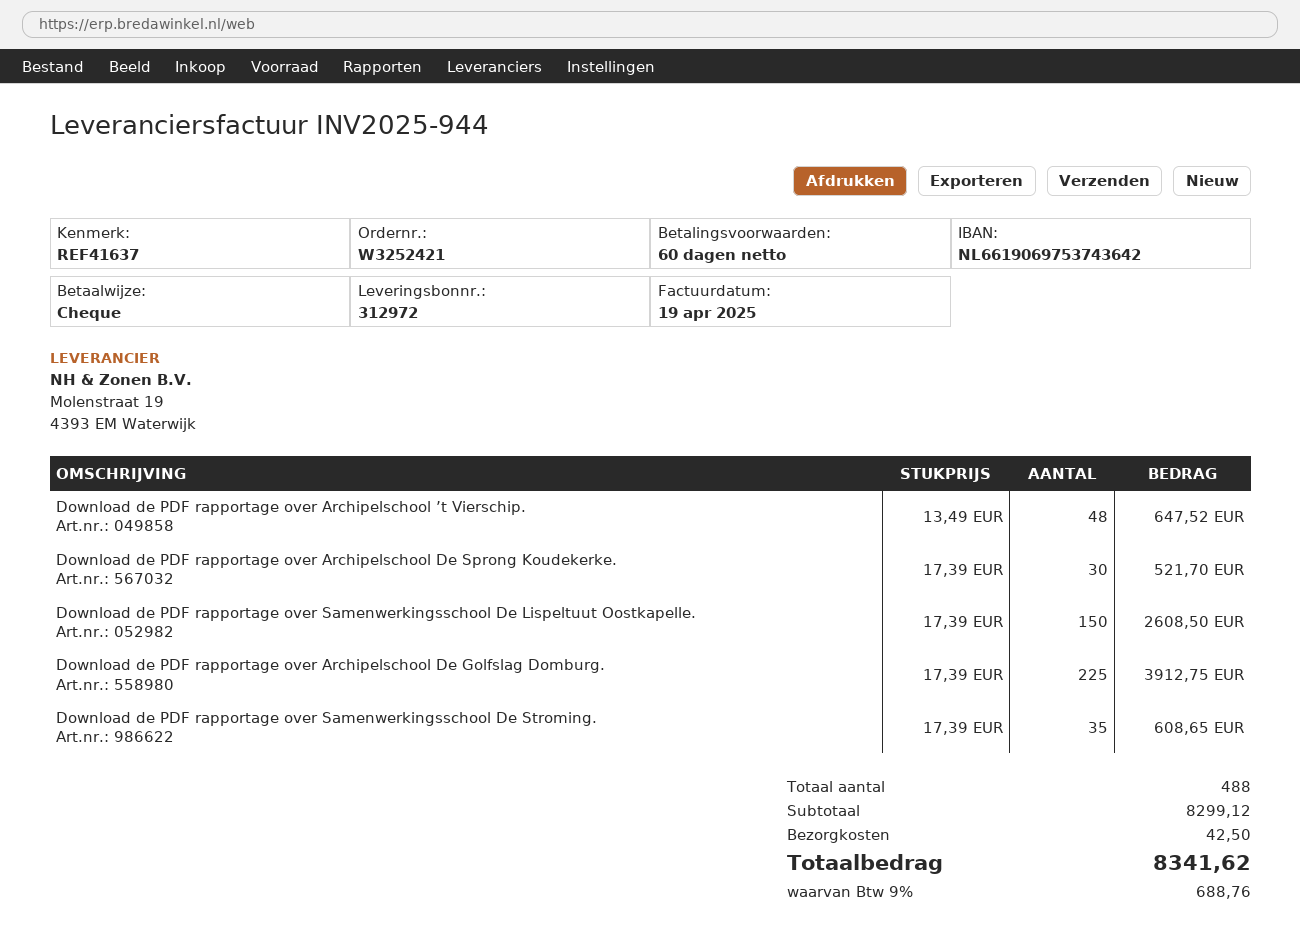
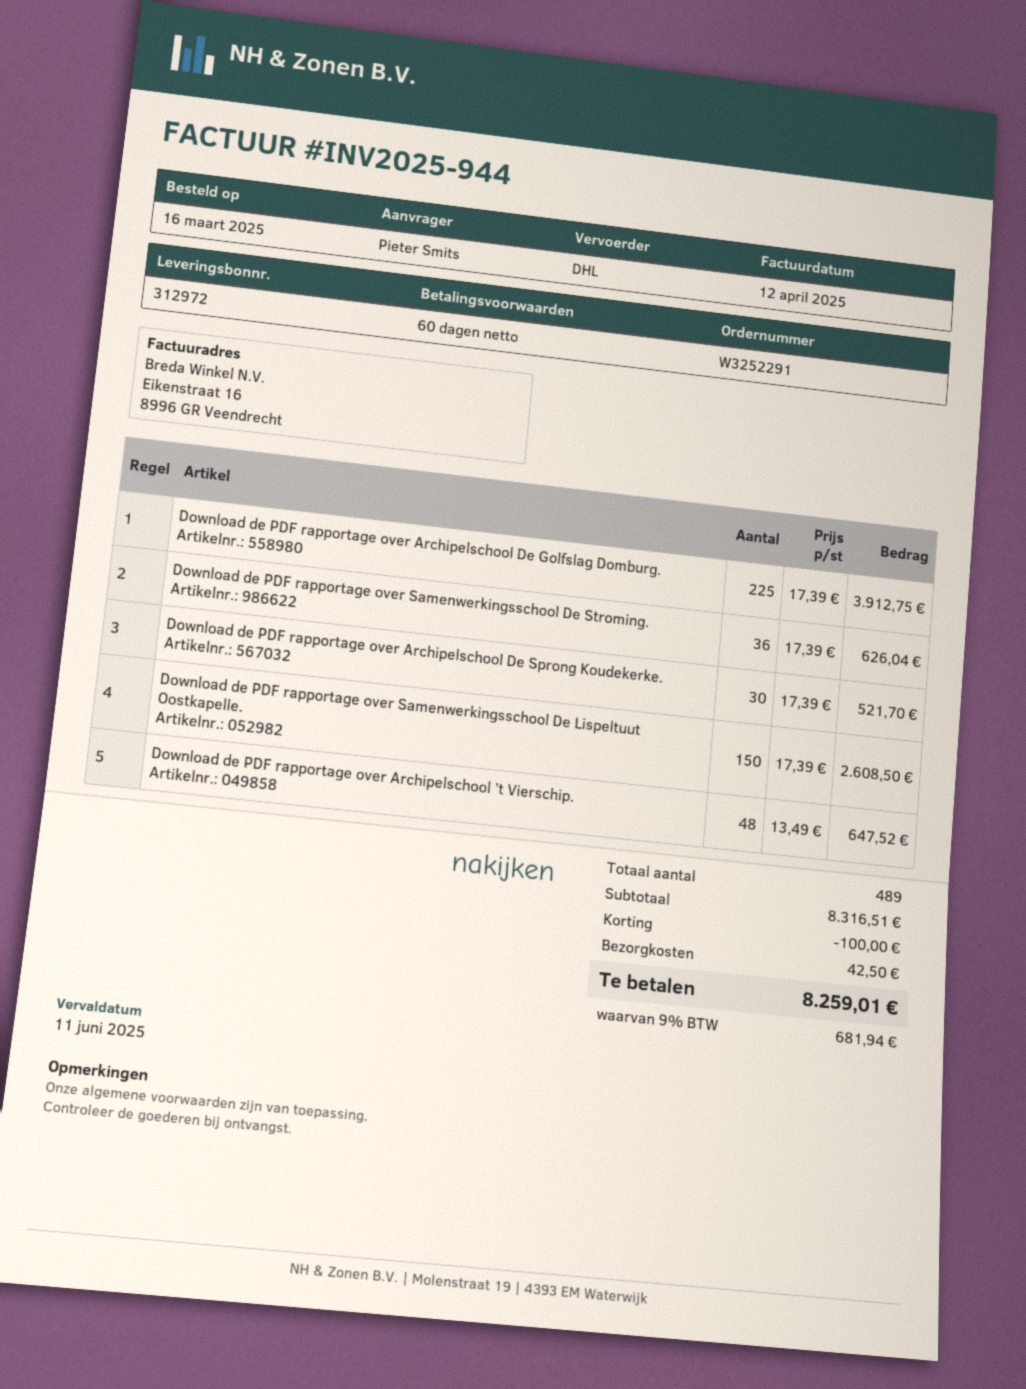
order number: W3252421 -> W3252291
invoice date: 2025-04-19 -> 2025-04-12
Download de PDF rapportage over Samenwerkingsschool De Stroming.: 35 x 17.39 = 608.65 -> 36 x 17.39 = 626.04
total quantity: 488 -> 489
subtotal: 8299.12 -> 8316.51
discount: none -> 100.00
tax: 9% = 688.76 -> 9% = 681.94
total: 8341.62 -> 8259.01

